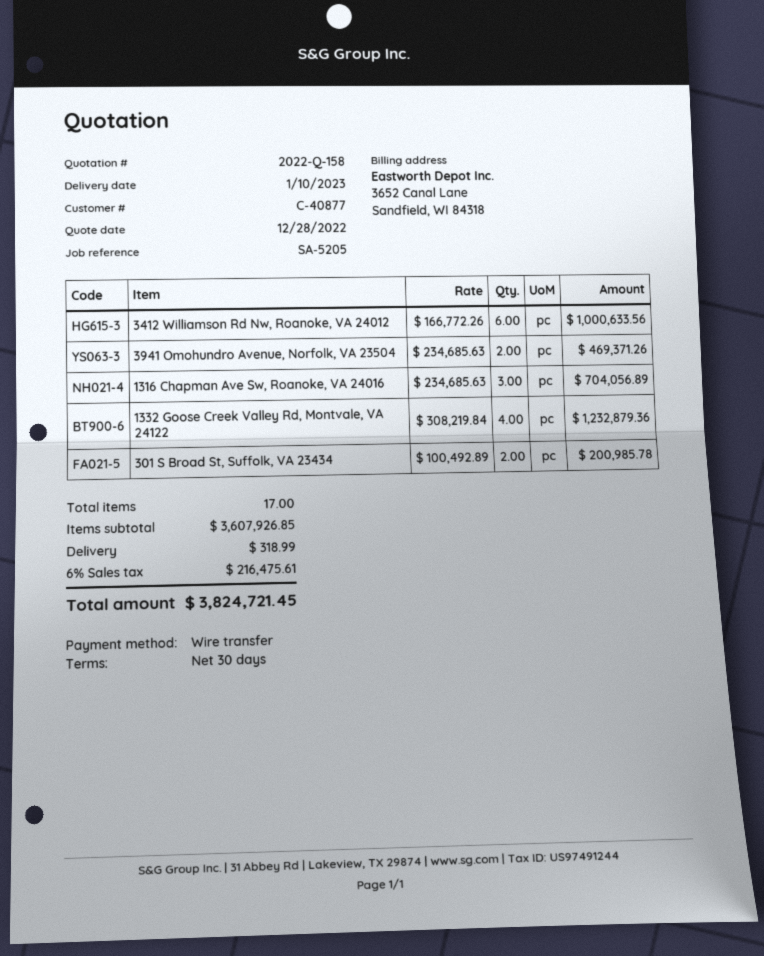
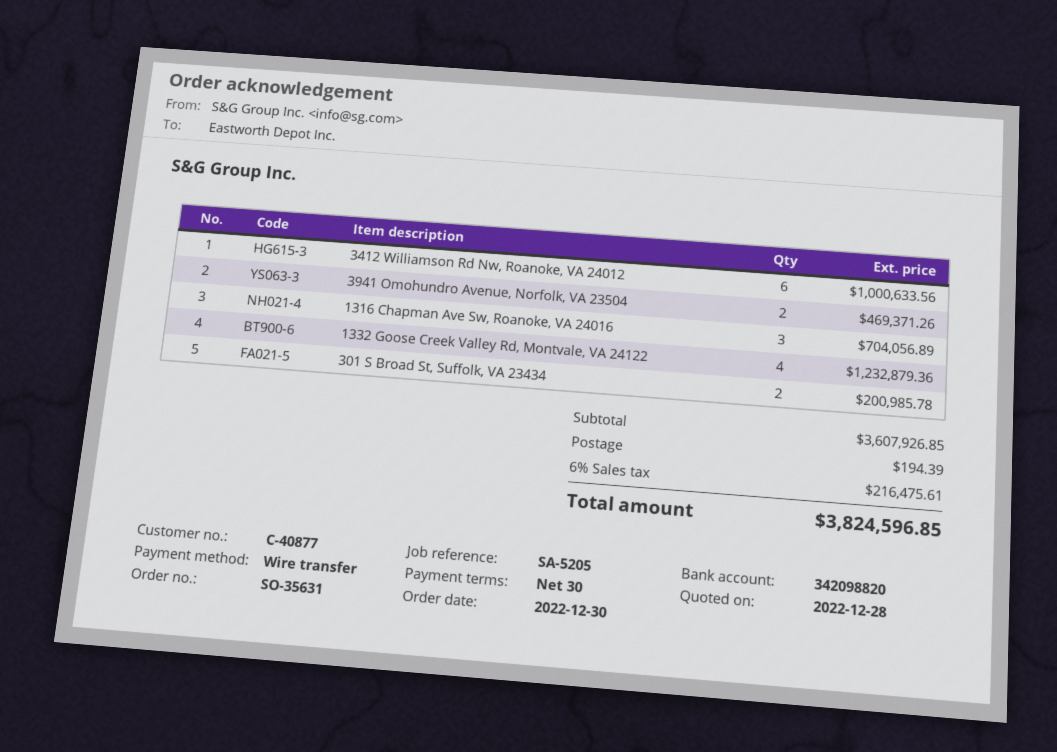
shipping: 318.99 -> 194.39
total: 3824721.45 -> 3824596.85

